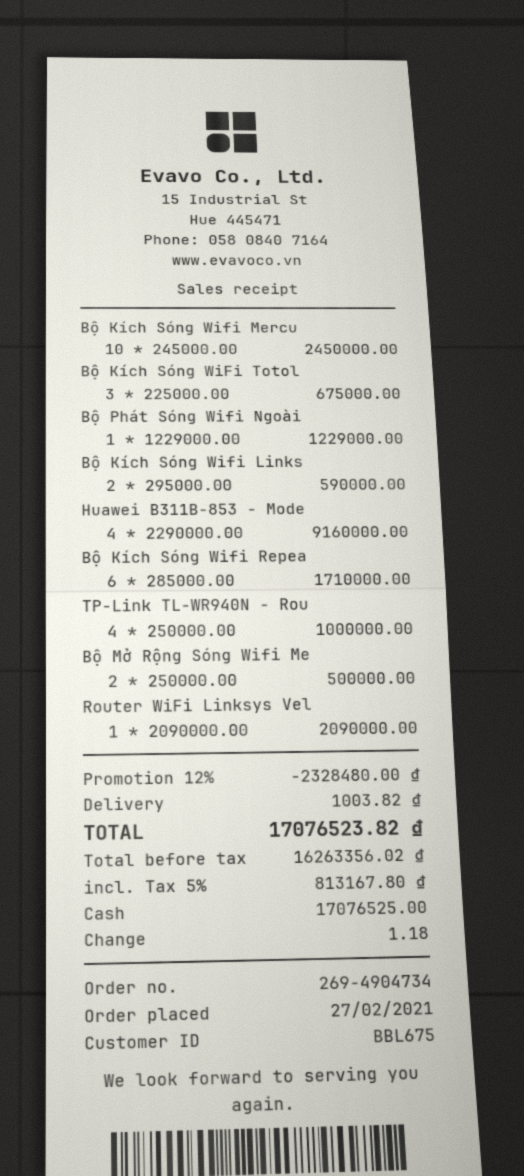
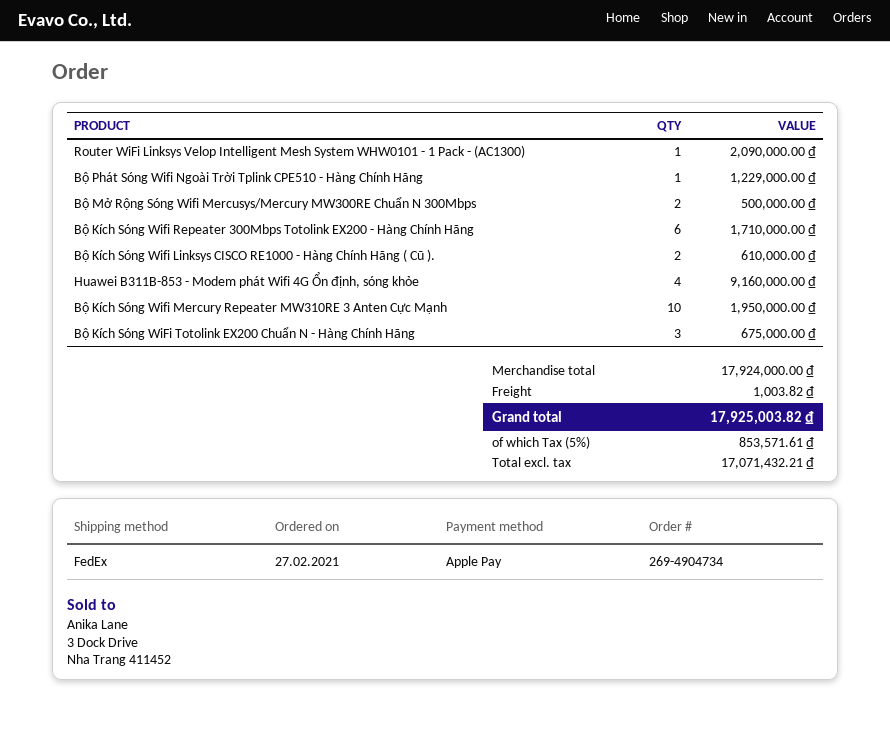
payment method: cash -> Apple Pay
Bộ Kích Sóng Wifi Mercu: 10 for 2450000.00 -> 10 for 1950000.00
Bộ Kích Sóng Wifi Links: 2 for 590000.00 -> 2 for 610000.00
TP-Link TL-WR940N - Rou: 4 for 1000000.00 -> none
discount: 12% = 2328480.00 -> none
net: 16263356.02 -> 17071432.21
tax: 5% = 813167.80 -> 5% = 853571.61
total: 17076523.82 -> 17925003.82

